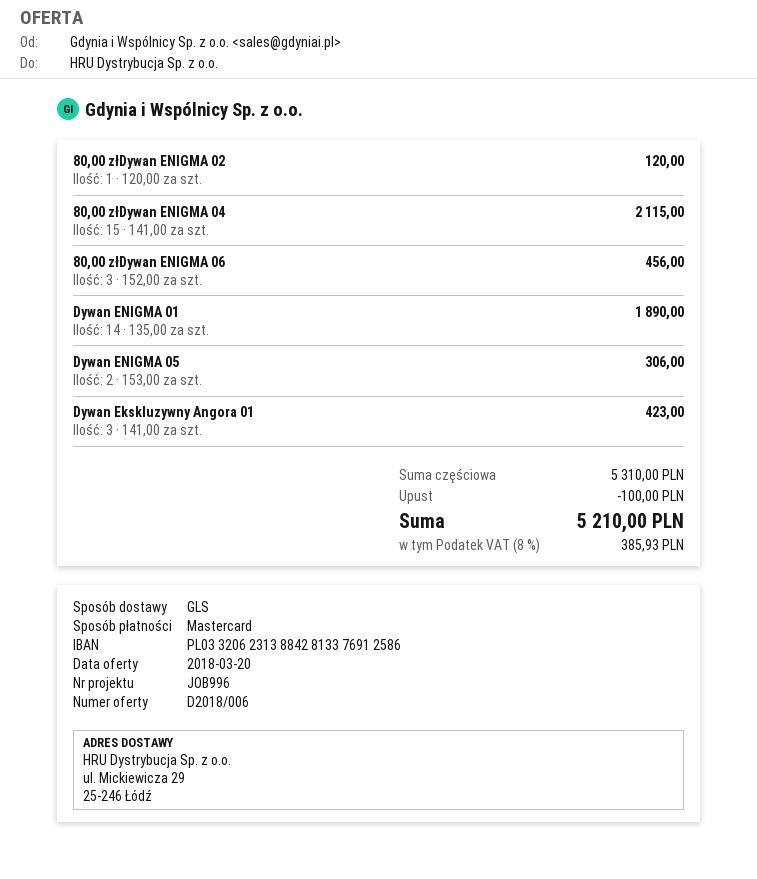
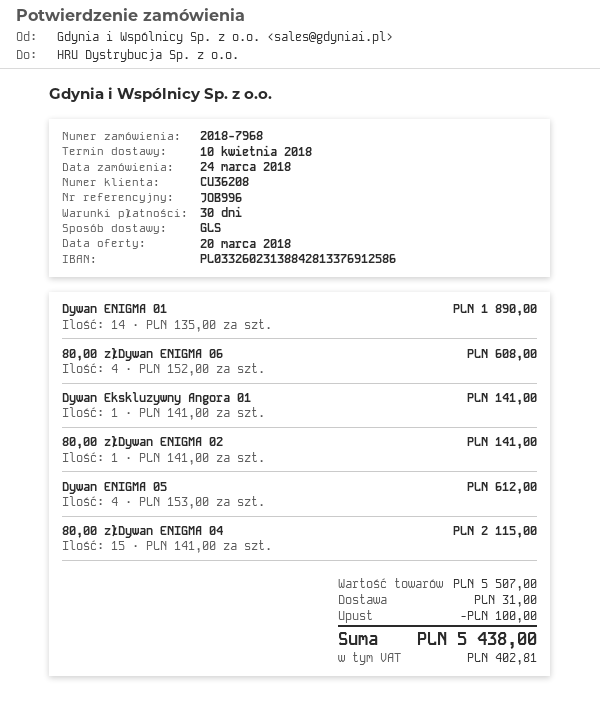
bank account: PL03320623138842813376912586 -> PL03326023138842813376912586
80,00 złDywan ENIGMA 02: 1 x 120.00 = 120.00 -> 1 x 141.00 = 141.00
80,00 złDywan ENIGMA 06: 3 x 152.00 = 456.00 -> 4 x 152.00 = 608.00
Dywan ENIGMA 05: 2 x 153.00 = 306.00 -> 4 x 153.00 = 612.00
Dywan Ekskluzywny Angora 01: 3 x 141.00 = 423.00 -> 1 x 141.00 = 141.00
subtotal: 5310.00 -> 5507.00
shipping: none -> 31.00
tax: 385.93 -> 402.81
total: 5210.00 -> 5438.00

